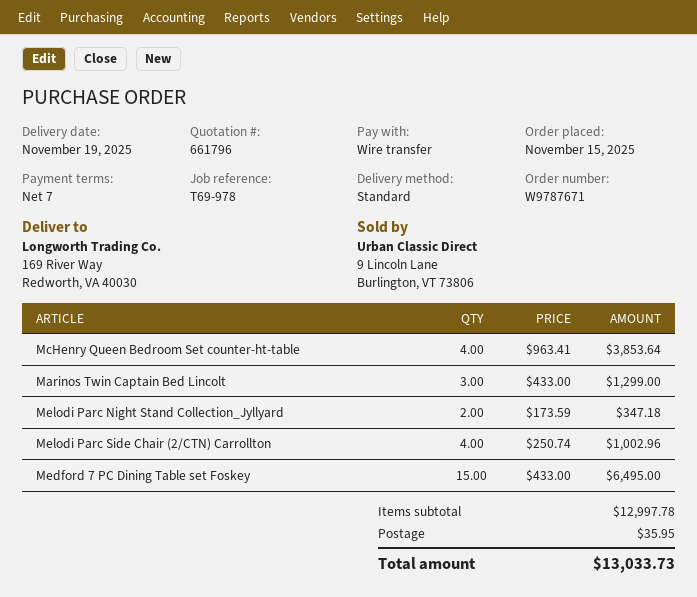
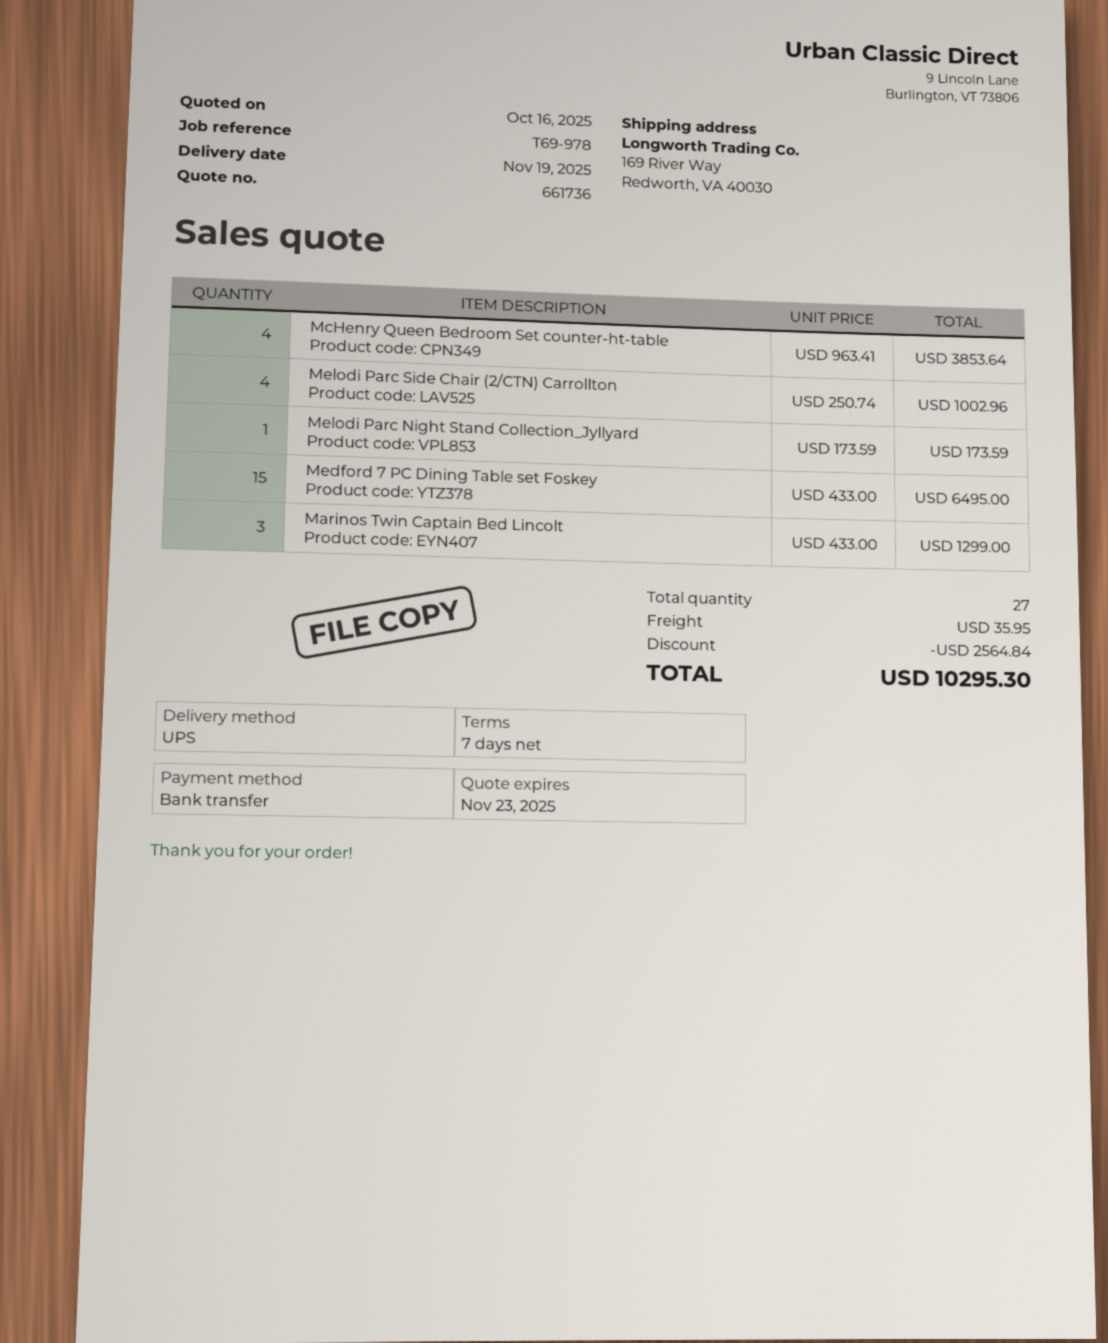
quote number: 661796 -> 661736
shipping method: standard -> UPS
Melodi Parc Night Stand Collection_Jyllyard: 2 x 173.59 = 347.18 -> 1 x 173.59 = 173.59
discount: none -> 2564.84
total: 13033.73 -> 10295.30

